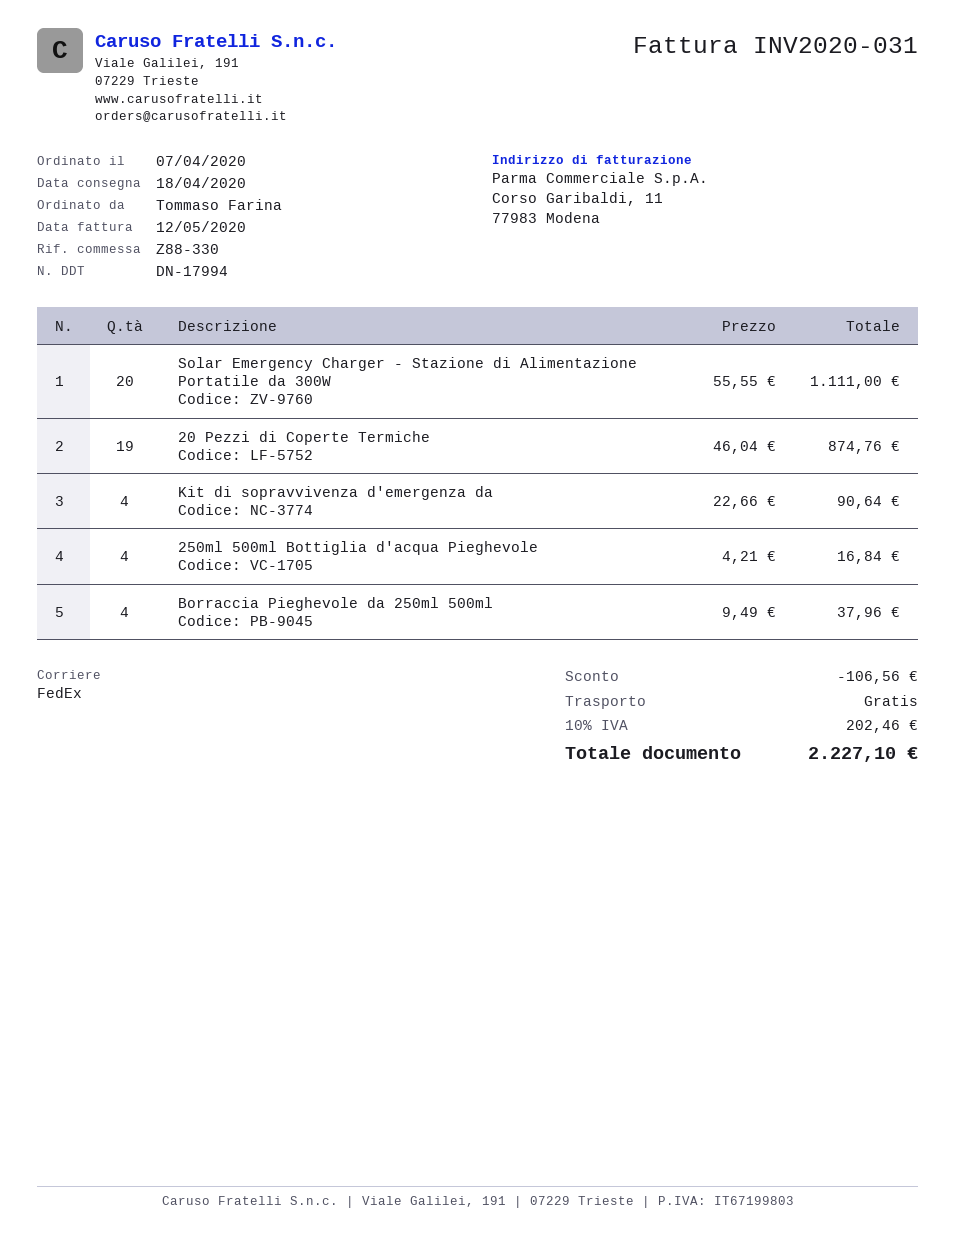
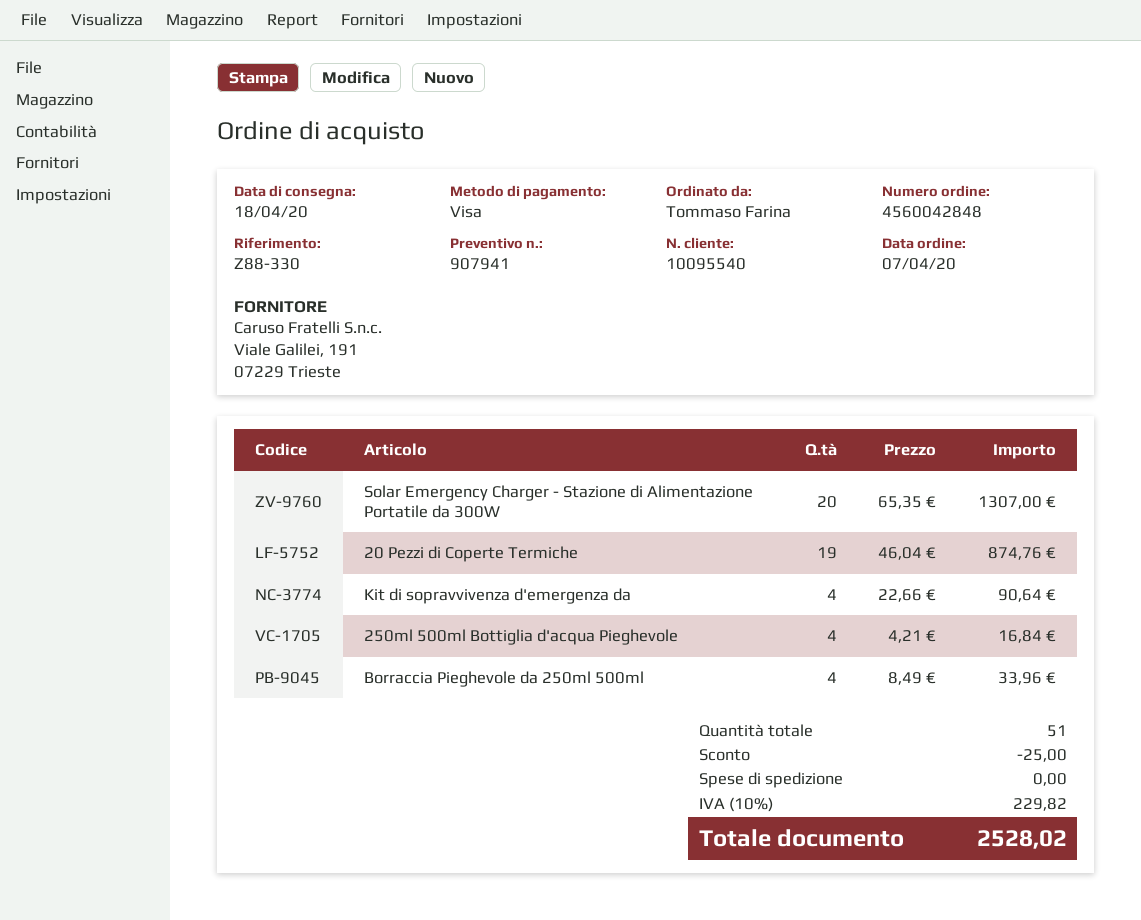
Solar Emergency Charger - Stazione di Alimentazione Portatile da 300W: 20 x 55.55 = 1111.00 -> 20 x 65.35 = 1307.00
Borraccia Pieghevole da 250ml 500ml: 4 x 9.49 = 37.96 -> 4 x 8.49 = 33.96
discount: 106.56 -> 25.00
tax: 10% = 202.46 -> 10% = 229.82
total: 2227.10 -> 2528.02

